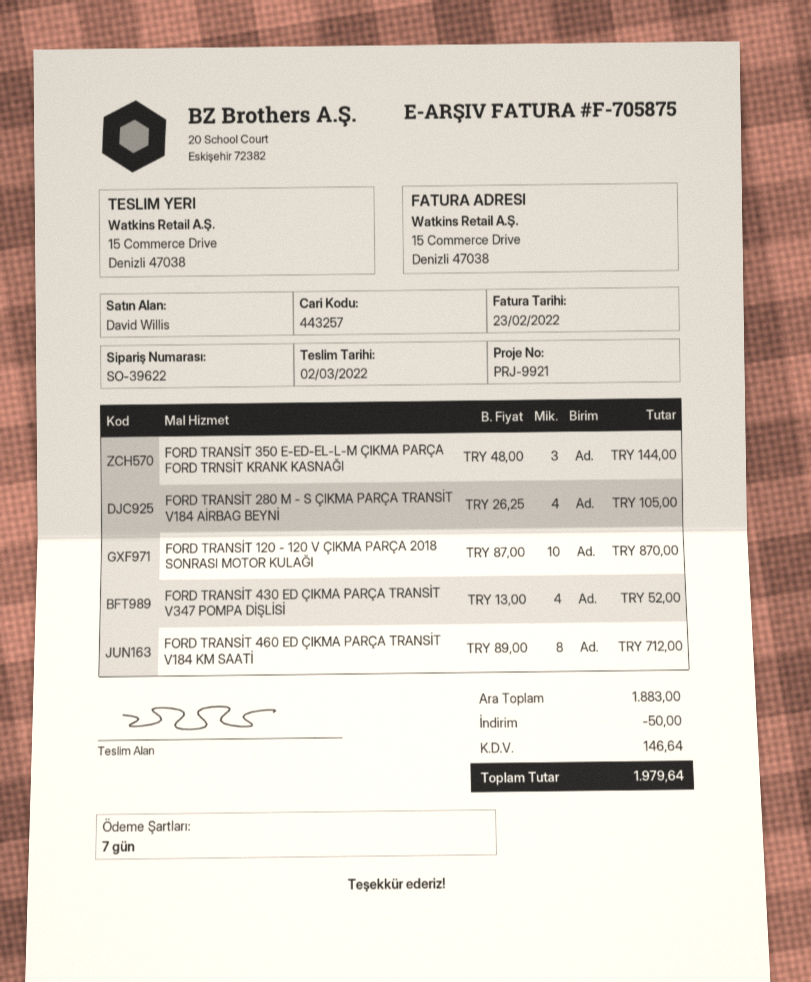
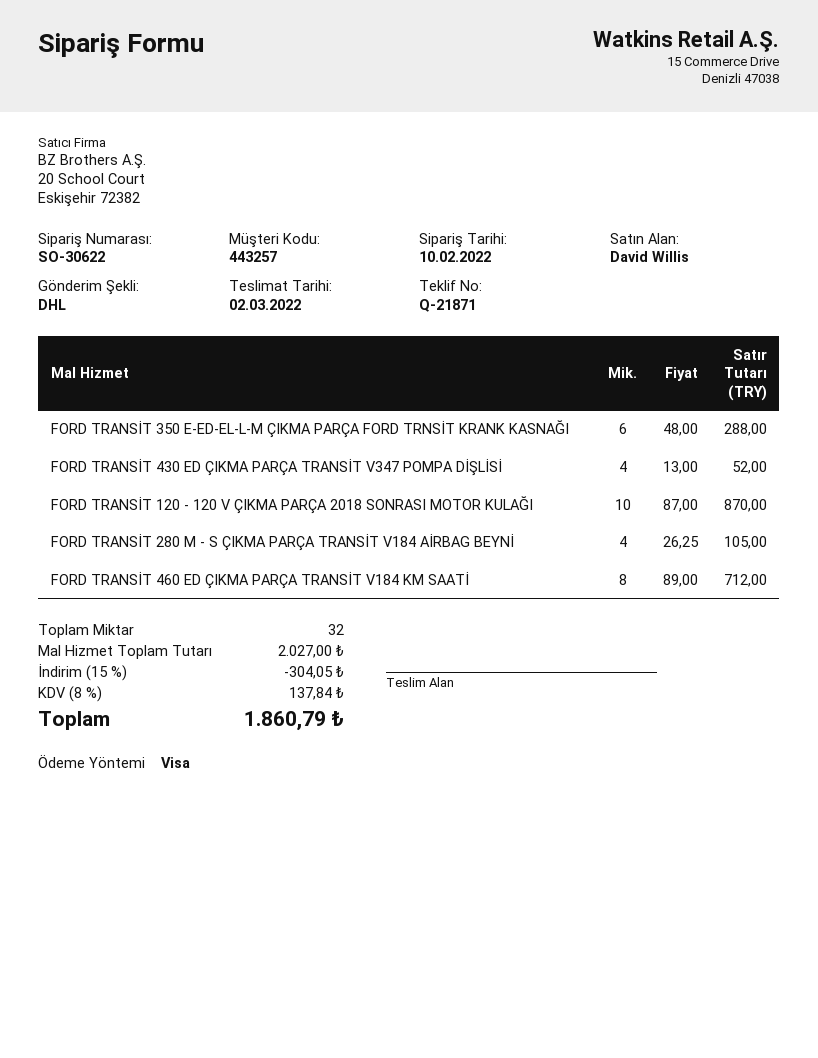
order number: SO-39622 -> SO-30622
FORD TRANSİT 350 E-ED-EL-L-M ÇIKMA PARÇA FORD TRNSİT KRANK KASNAĞI: 3 x 48.00 = 144.00 -> 6 x 48.00 = 288.00
subtotal: 1883.00 -> 2027.00
discount: 50.00 -> 304.05
tax: 146.64 -> 137.84
total: 1979.64 -> 1860.79

